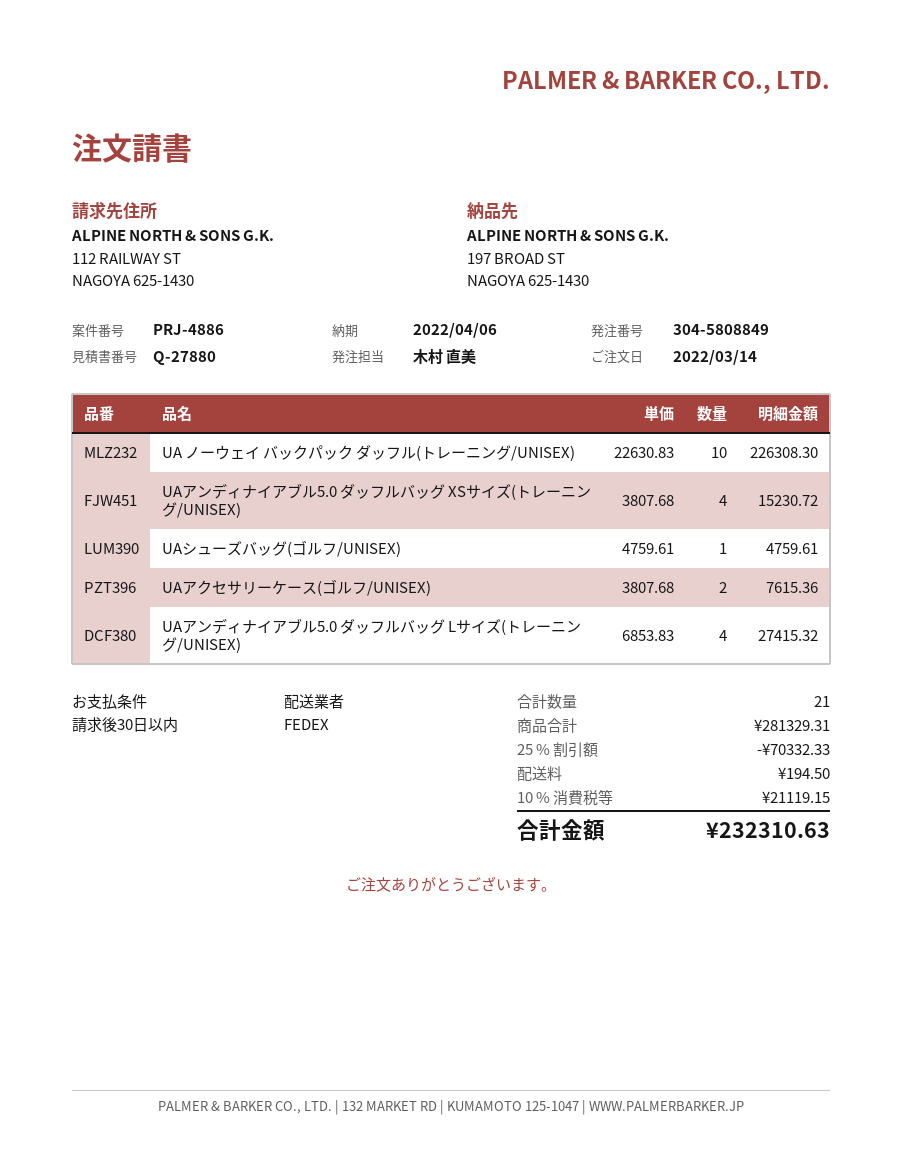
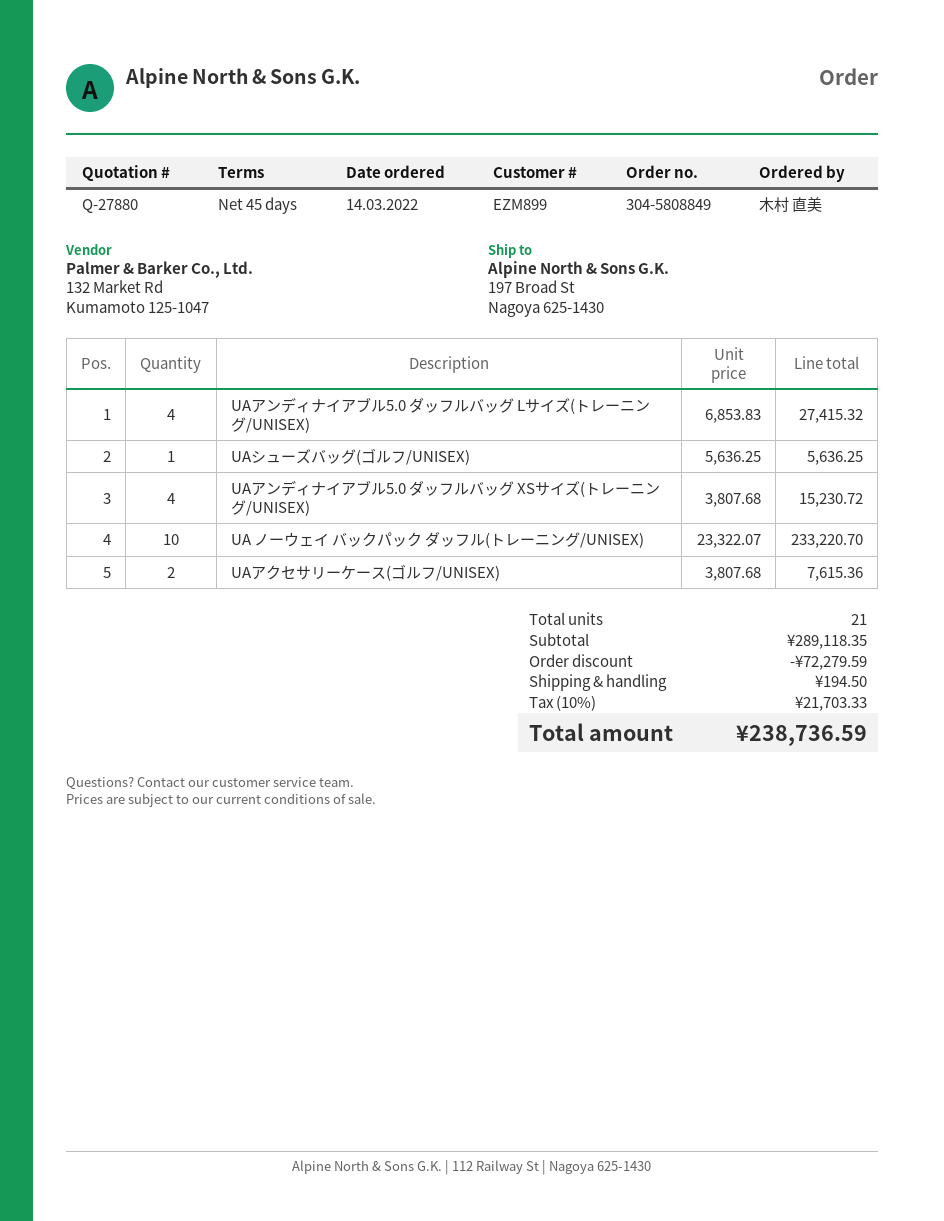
payment terms: 30 days -> 45 days
UA ノーウェイ バックパック ダッフル(トレーニング/UNISEX): 10 x 22630.83 = 226308.30 -> 10 x 23322.07 = 233220.70
UAシューズバッグ(ゴルフ/UNISEX): 1 x 4759.61 = 4759.61 -> 1 x 5636.25 = 5636.25
subtotal: 281329.31 -> 289118.35
discount: 70332.33 -> 72279.59
tax: 10% = 21119.15 -> 10% = 21703.33
total: 232310.63 -> 238736.59

